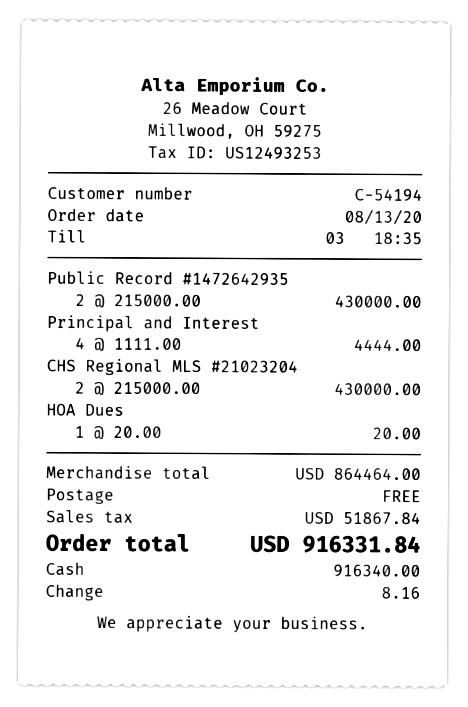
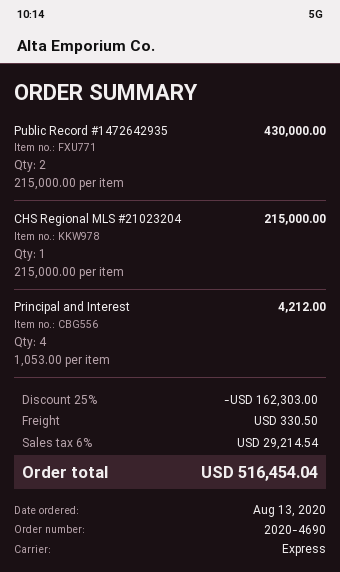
Principal and Interest: 4 x 1111.00 = 4444.00 -> 4 x 1053.00 = 4212.00
CHS Regional MLS #21023204: 2 x 215000.00 = 430000.00 -> 1 x 215000.00 = 215000.00
HOA Dues: 1 x 20.00 = 20.00 -> none
discount: none -> 25% = 162303.00
shipping: 0.00 -> 330.50
tax: 51867.84 -> 29214.54
total: 916331.84 -> 516454.04

